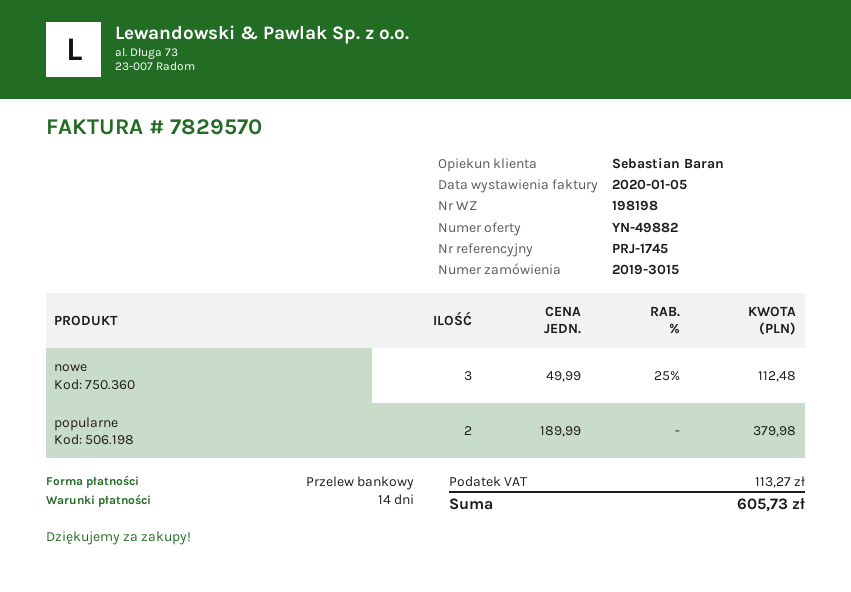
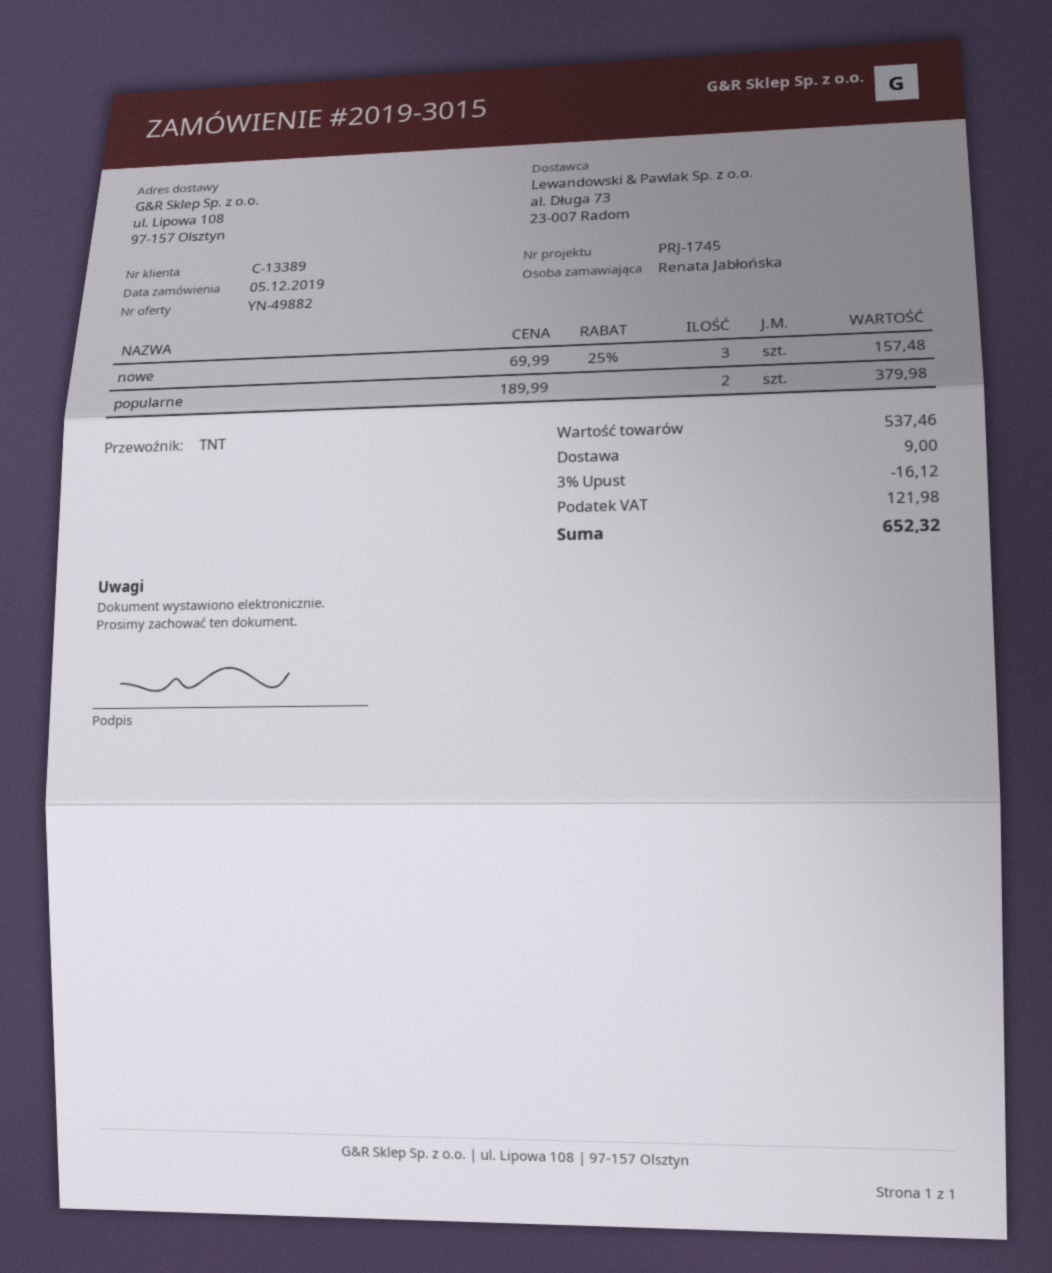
nowe: 3 x 49.99 - 25% = 112.48 -> 3 x 69.99 - 25% = 157.48
discount: none -> 3% = 16.12
shipping: none -> 9.00
tax: 113.27 -> 121.98
total: 605.73 -> 652.32

